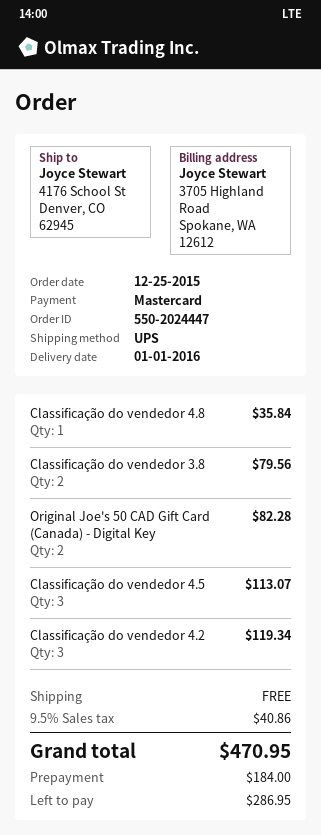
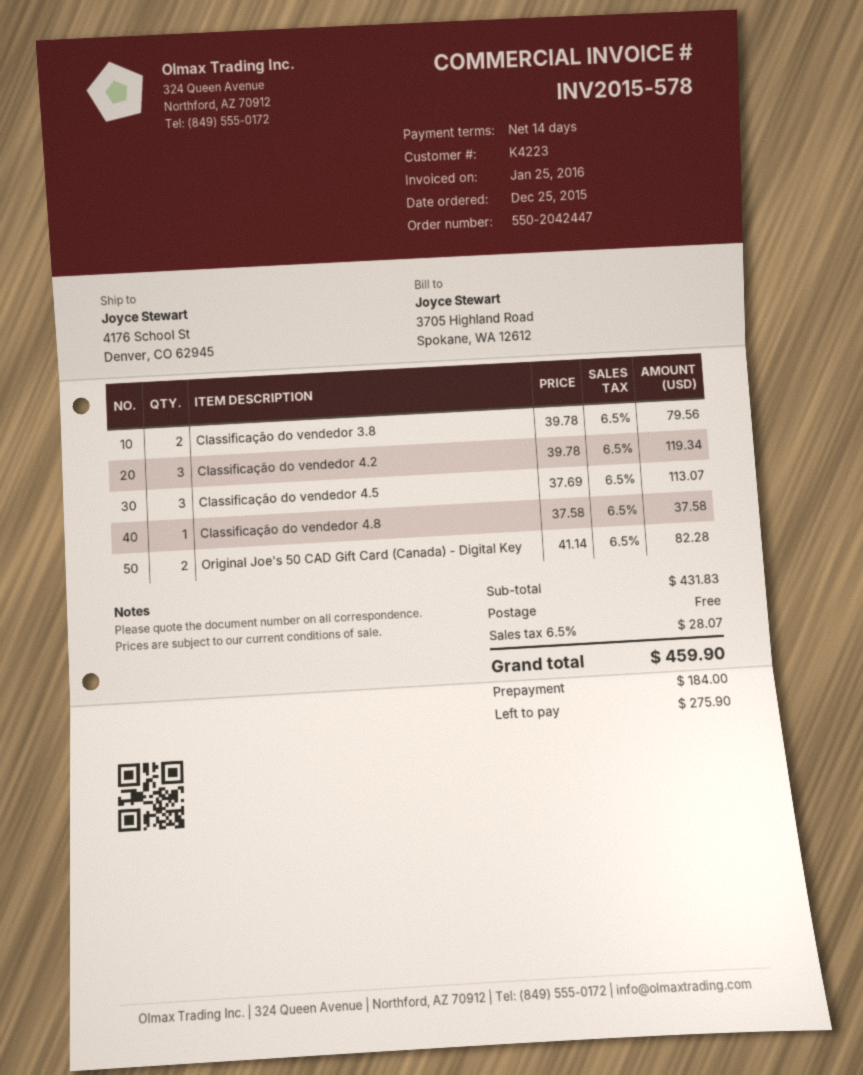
order number: 550-2024447 -> 550-2042447
Classificação do vendedor 4.8: 1 for 35.84 -> 1 for 37.58
tax: 9.5% = 40.86 -> 6.5% = 28.07
total: 470.95 -> 459.90
balance: 286.95 -> 275.90

